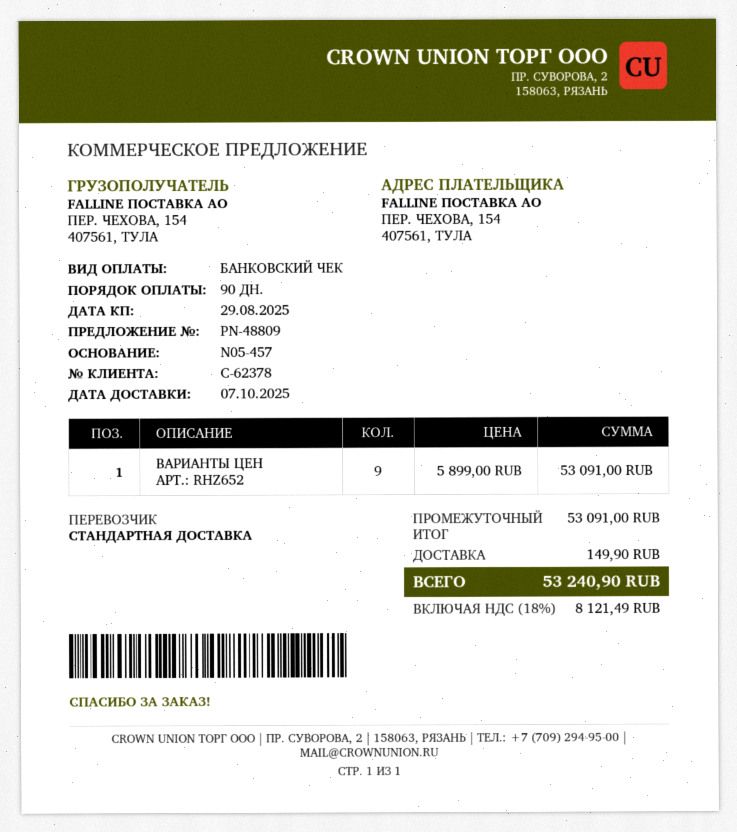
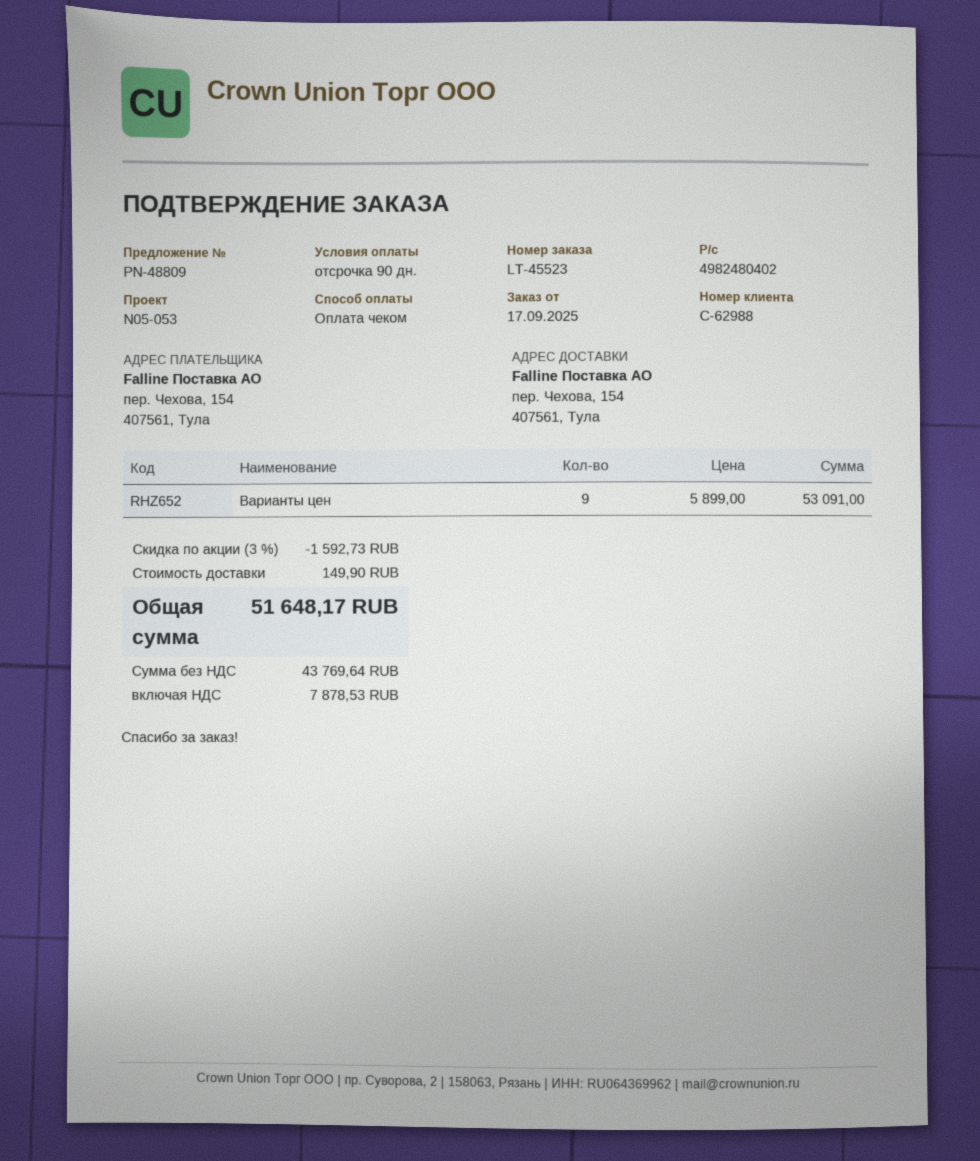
customer number: C-62378 -> C-62988
reference: N05-457 -> N05-053
discount: none -> 3% = 1592.73
tax: 8121.49 -> 7878.53
total: 53240.90 -> 51648.17

